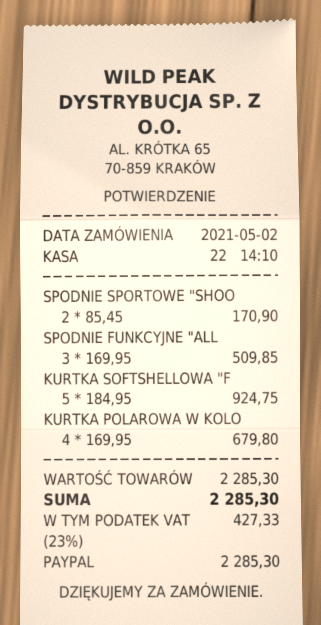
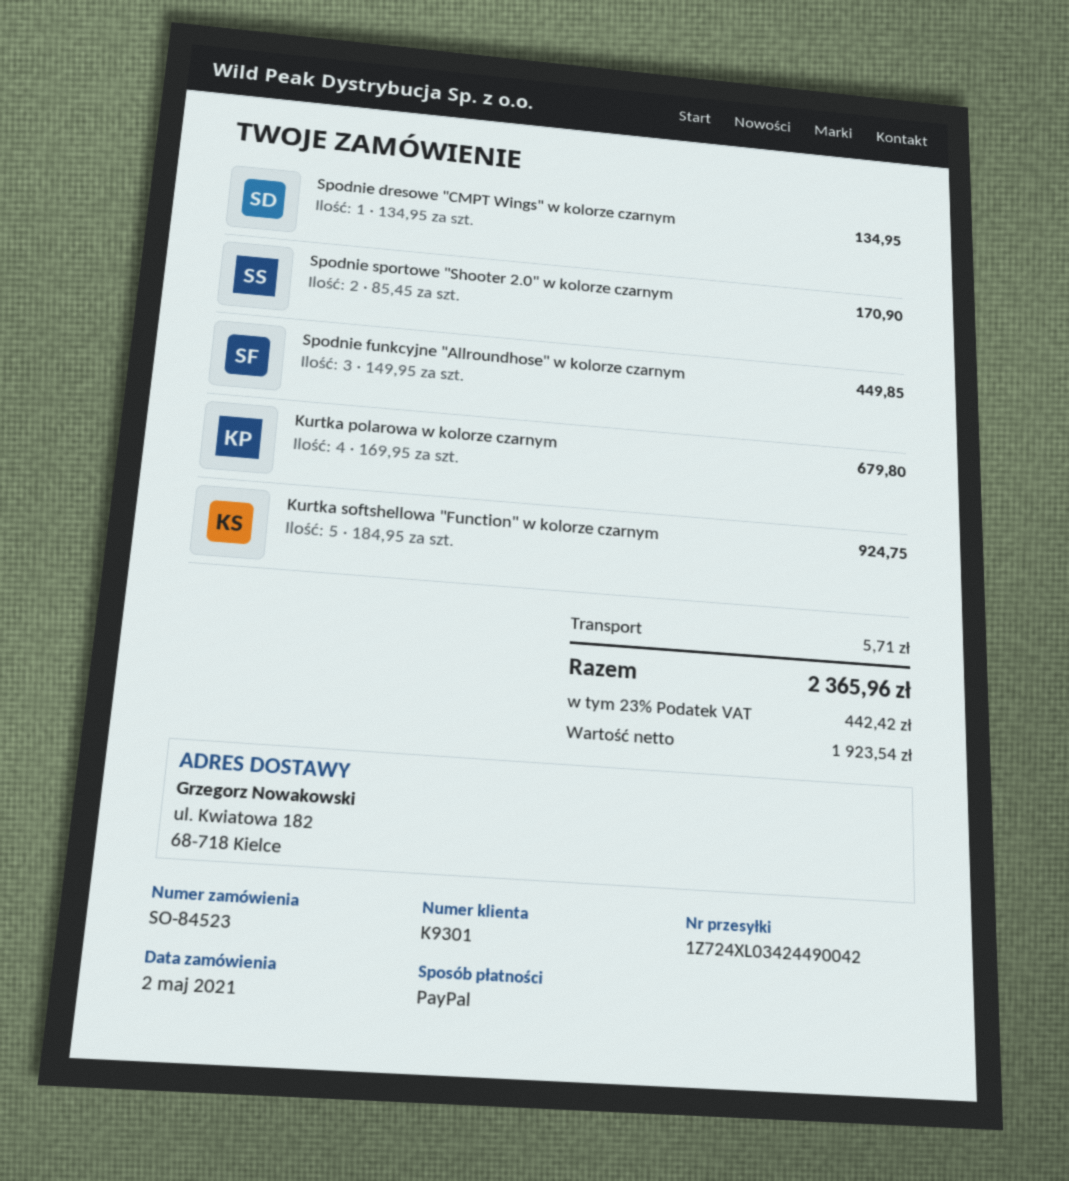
SPODNIE FUNKCYJNE "ALL: 3 x 169.95 = 509.85 -> 3 x 149.95 = 449.85
Spodnie dresowe "CMPT Wings" w kolorze czarnym: none -> 1 x 134.95 = 134.95
shipping: none -> 5.71
tax: 23% = 427.33 -> 23% = 442.42
total: 2285.30 -> 2365.96

